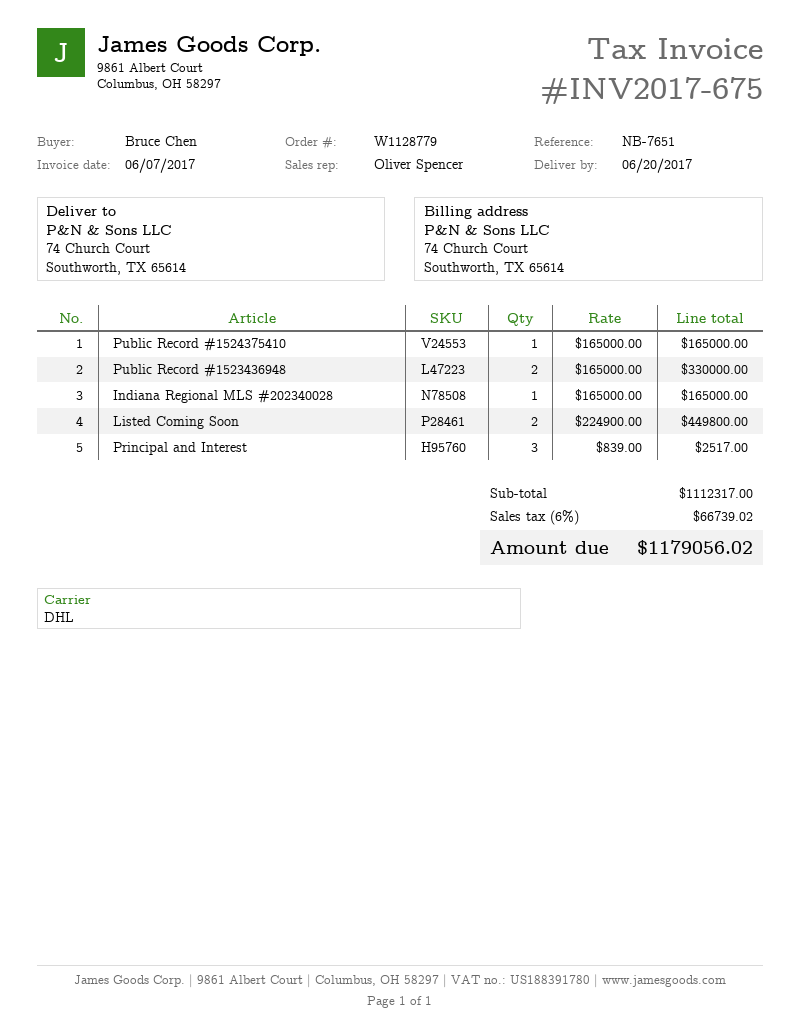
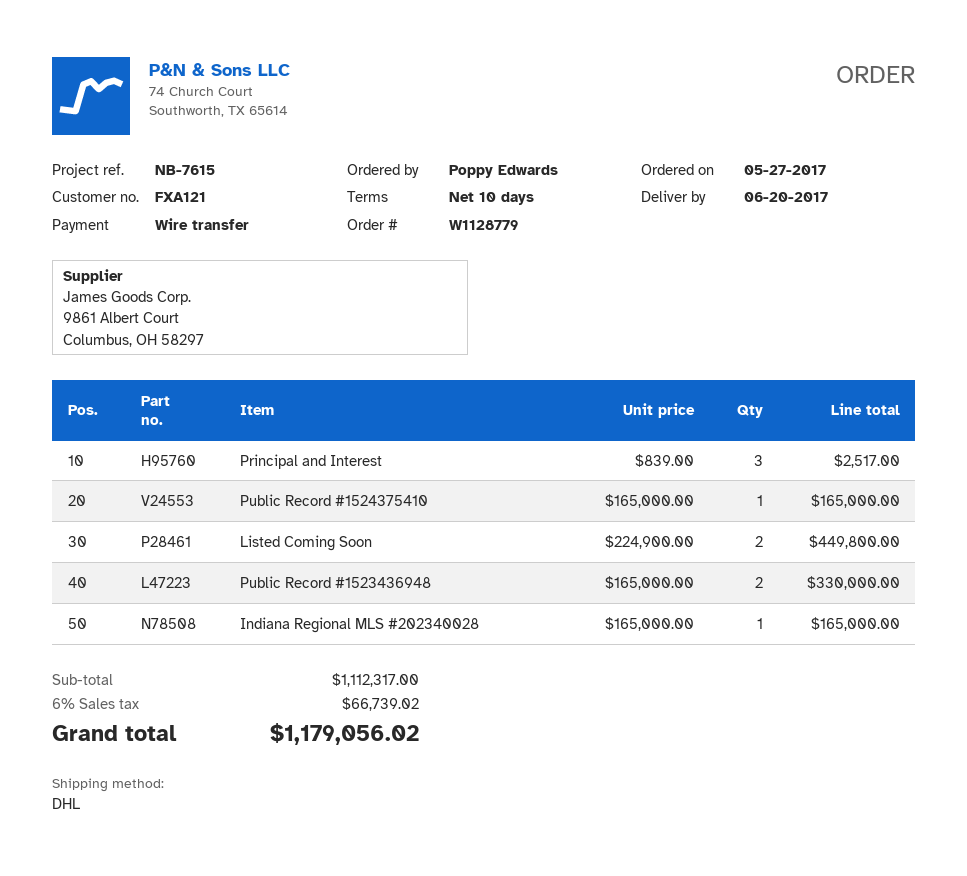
reference: NB-7651 -> NB-7615
ordered by: Bruce Chen -> Poppy Edwards

